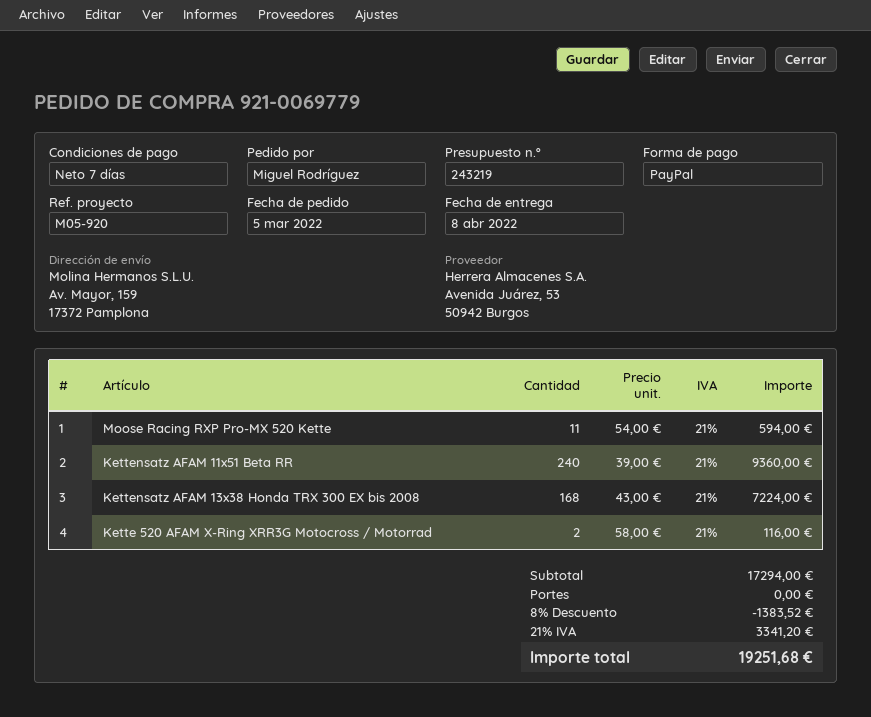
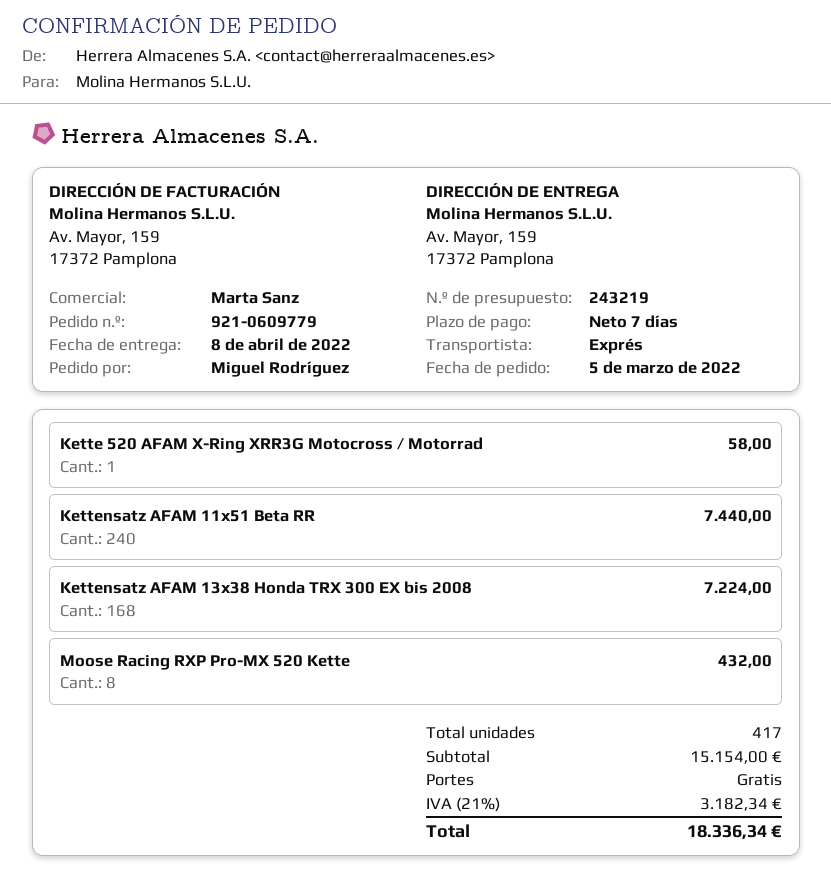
order number: 921-0069779 -> 921-0609779
Moose Racing RXP Pro-MX 520 Kette: 11 for 594.00 -> 8 for 432.00
Kettensatz AFAM 11x51 Beta RR: 240 for 9360.00 -> 240 for 7440.00
Kette 520 AFAM X-Ring XRR3G Motocross / Motorrad: 2 for 116.00 -> 1 for 58.00
subtotal: 17294.00 -> 15154.00
discount: 8% = 1383.52 -> none
tax: 21% = 3341.20 -> 21% = 3182.34
total: 19251.68 -> 18336.34

